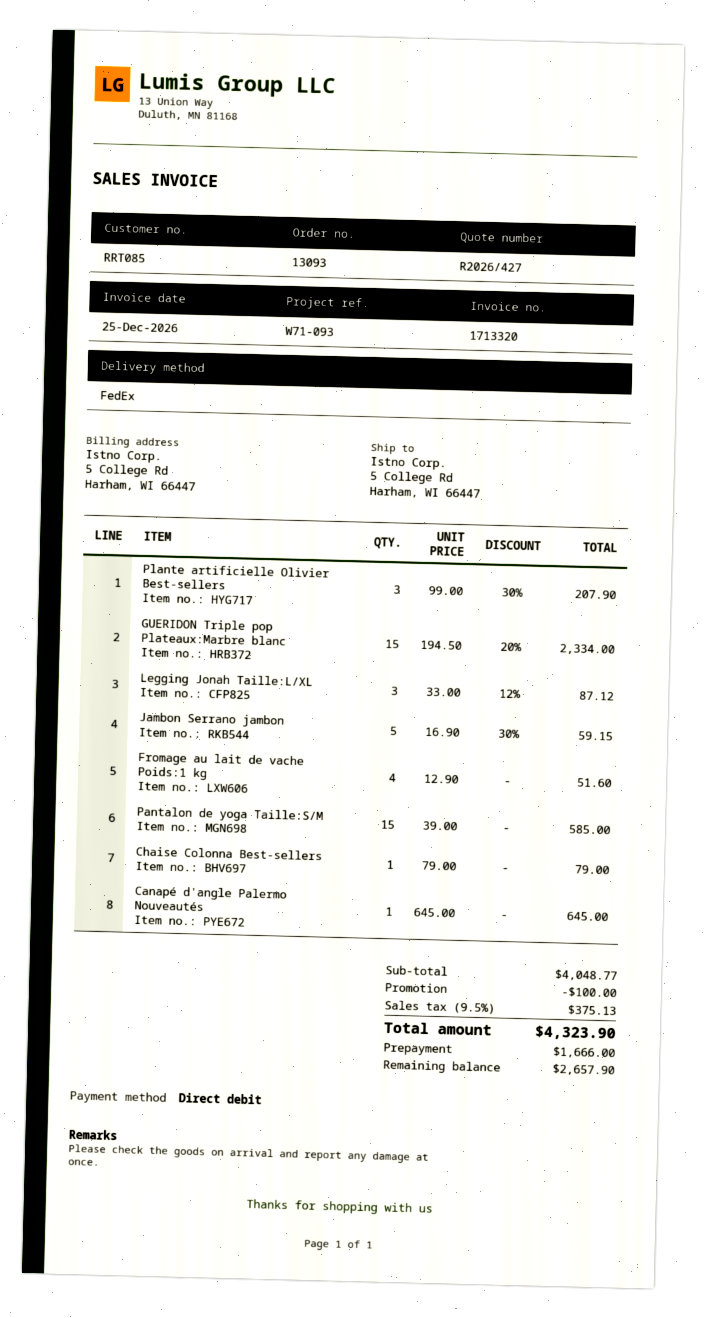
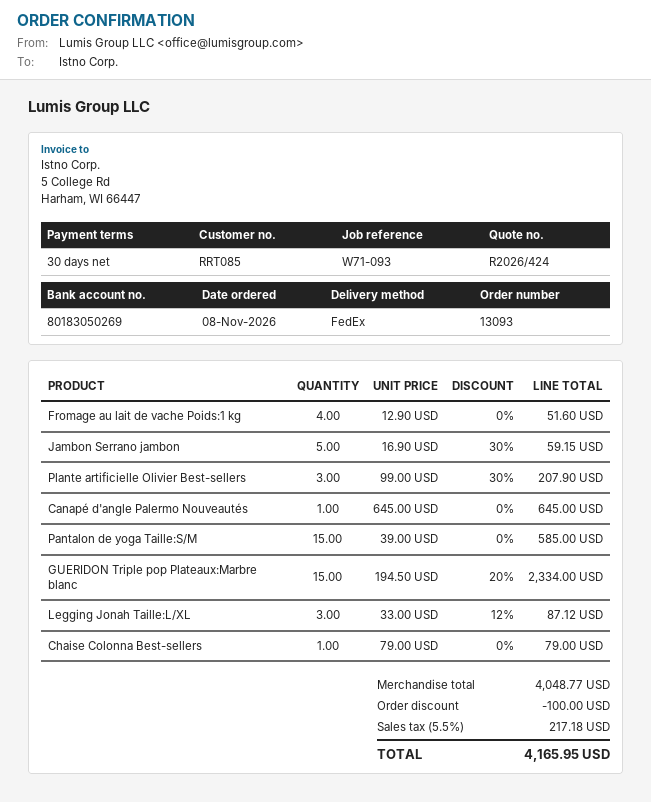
quote number: R2026/427 -> R2026/424
tax: 9.5% = 375.13 -> 5.5% = 217.18
total: 4323.90 -> 4165.95

